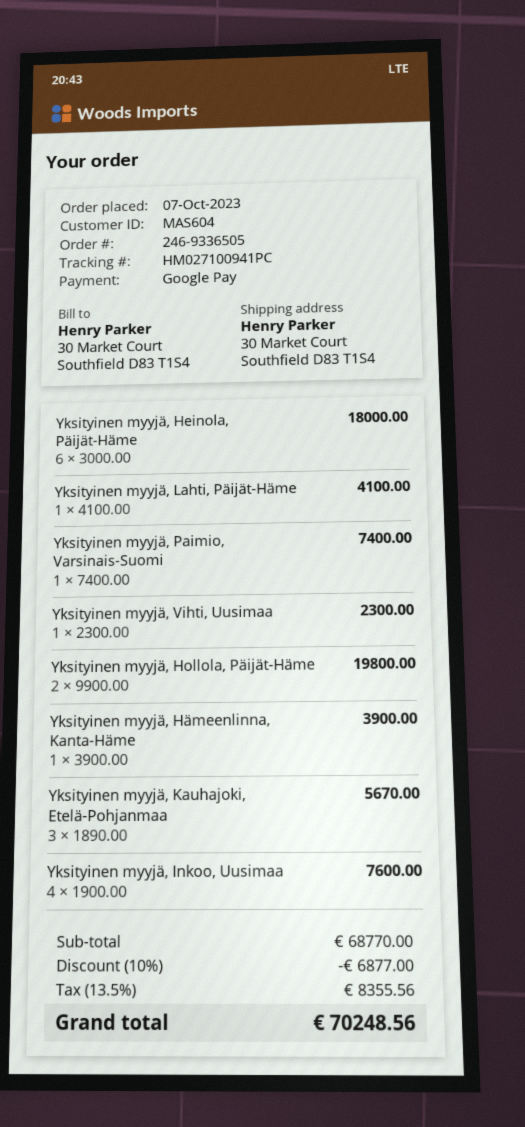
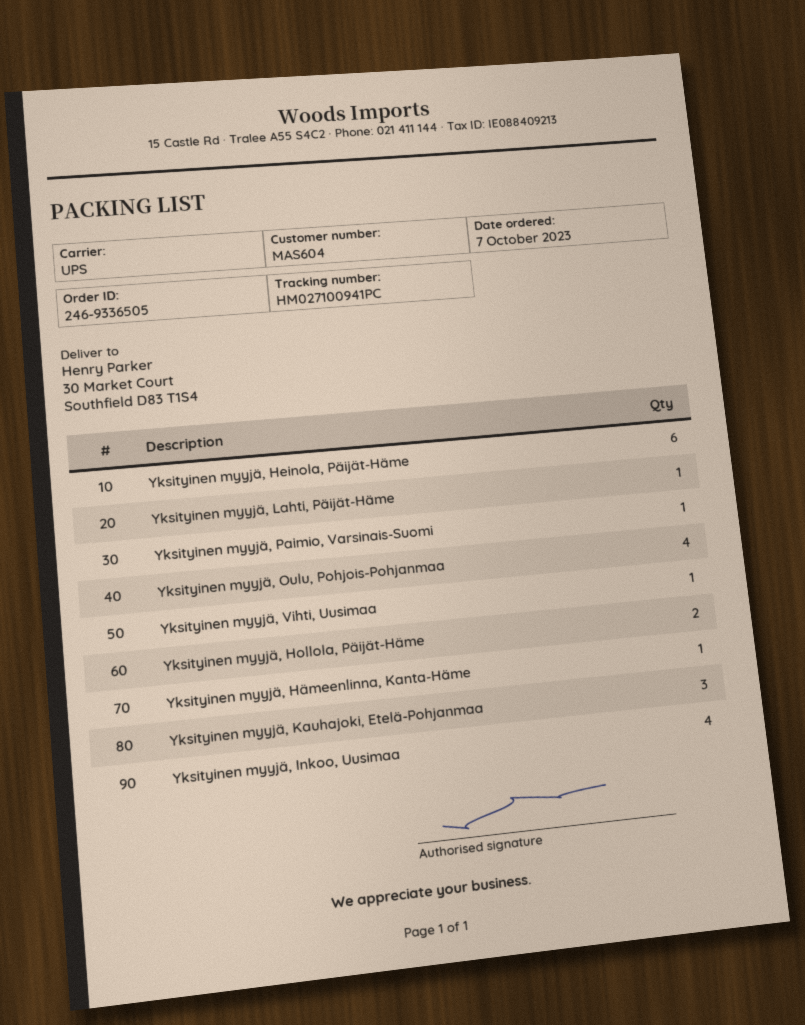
Yksityinen myyjä, Oulu, Pohjois-Pohjanmaa: none -> 4

